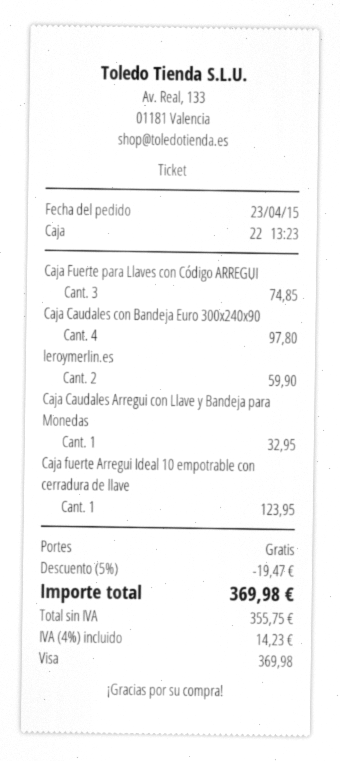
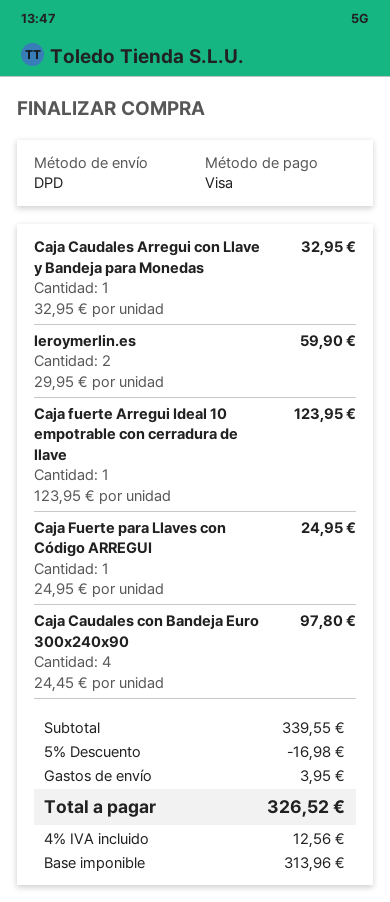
Caja Fuerte para Llaves con Código ARREGUI: 3 for 74.85 -> 1 for 24.95
discount: 5% = 19.47 -> 5% = 16.98
shipping: 0.00 -> 3.95
net: 355.75 -> 313.96
tax: 4% = 14.23 -> 4% = 12.56
total: 369.98 -> 326.52

